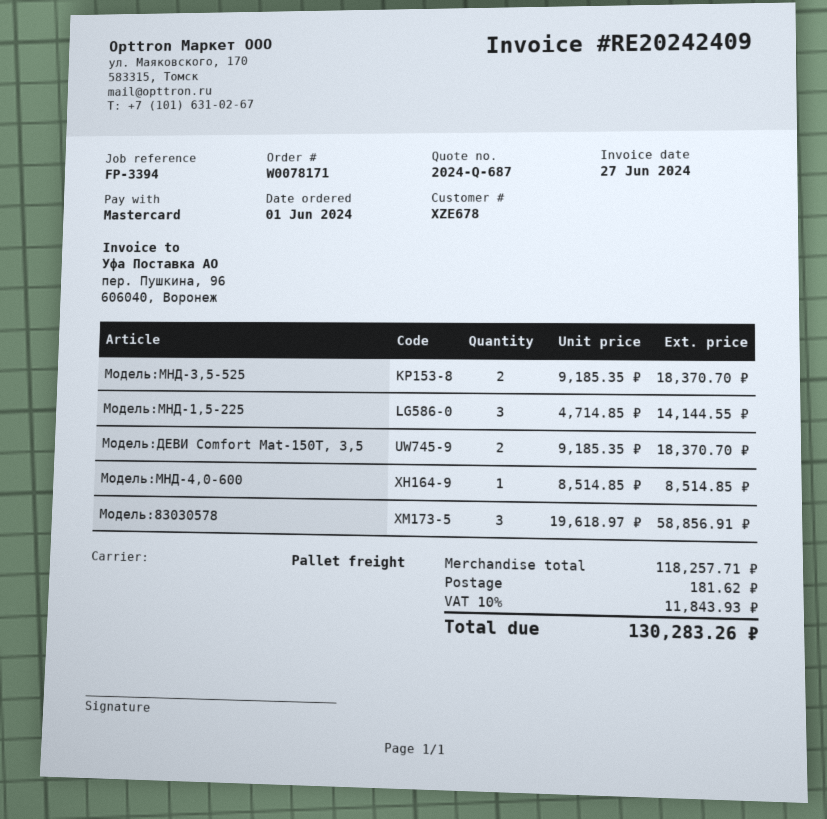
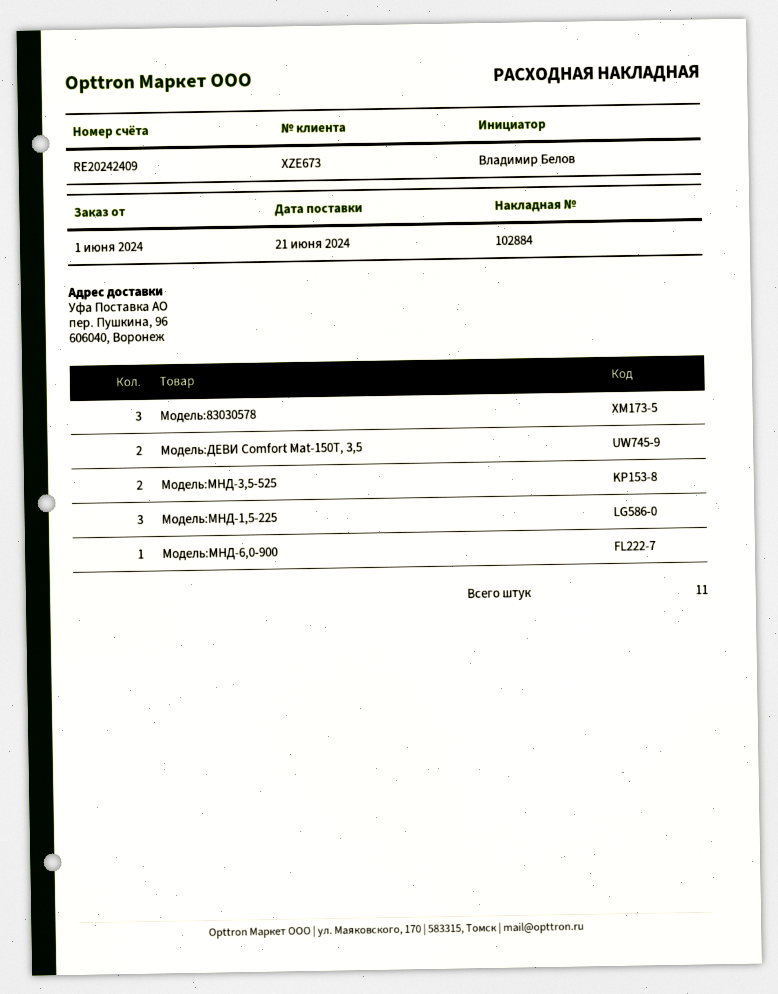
customer number: XZE678 -> XZE673
Модель:МНД-4,0-600: 1 -> none
Модель:МНД-6,0-900: none -> 1

